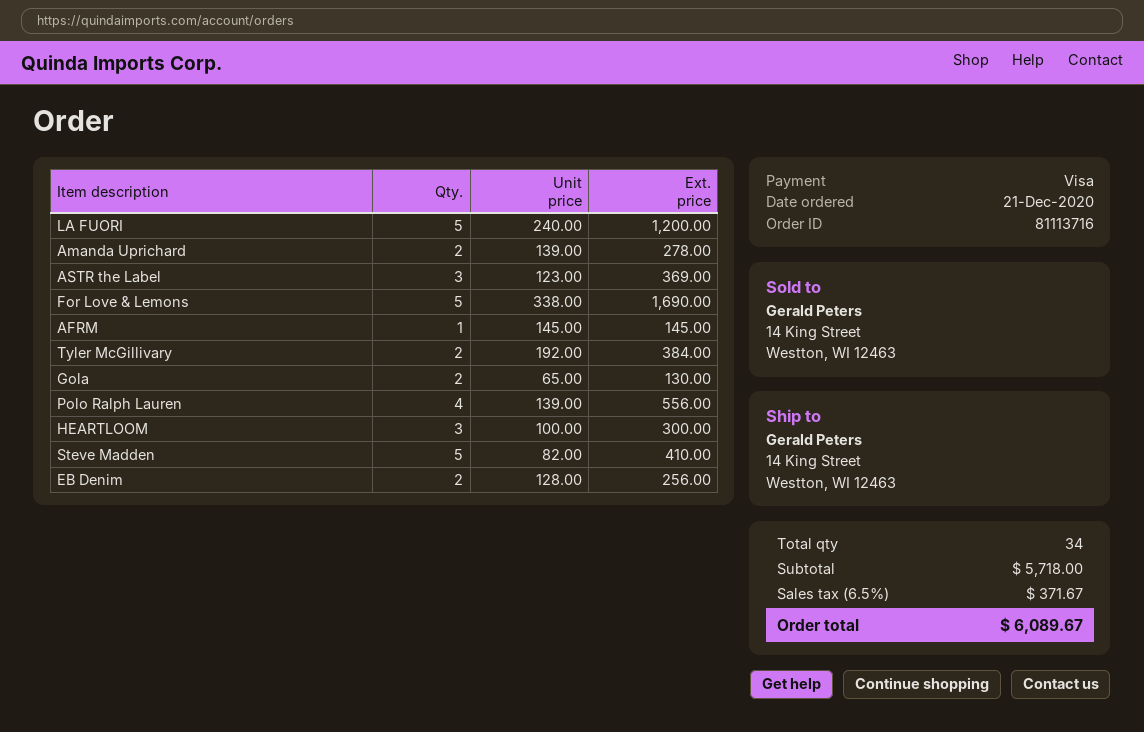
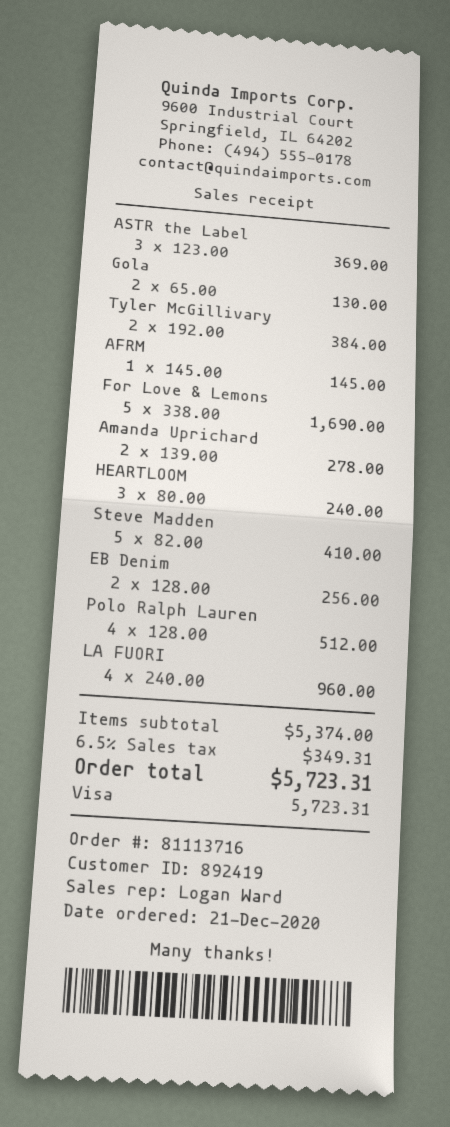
LA FUORI: 5 x 240.00 = 1200.00 -> 4 x 240.00 = 960.00
Polo Ralph Lauren: 4 x 139.00 = 556.00 -> 4 x 128.00 = 512.00
HEARTLOOM: 3 x 100.00 = 300.00 -> 3 x 80.00 = 240.00
subtotal: 5718.00 -> 5374.00
tax: 6.5% = 371.67 -> 6.5% = 349.31
total: 6089.67 -> 5723.31

